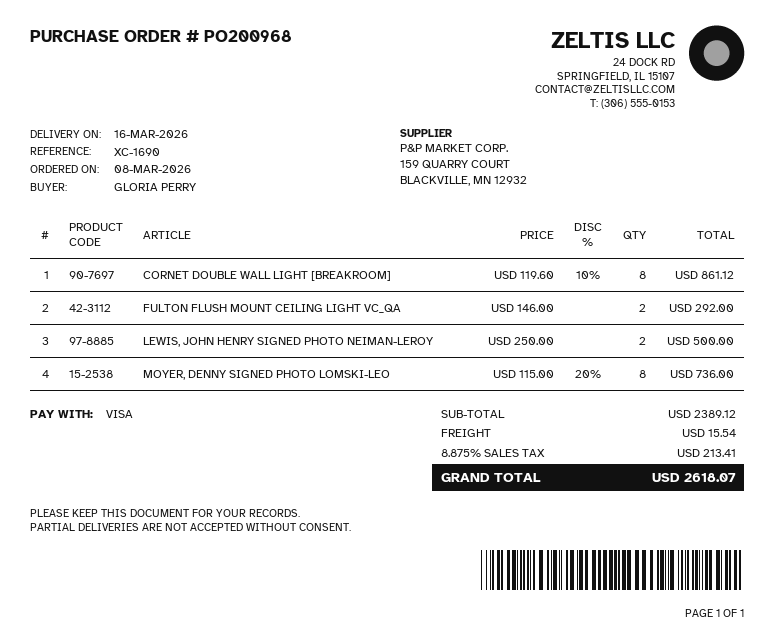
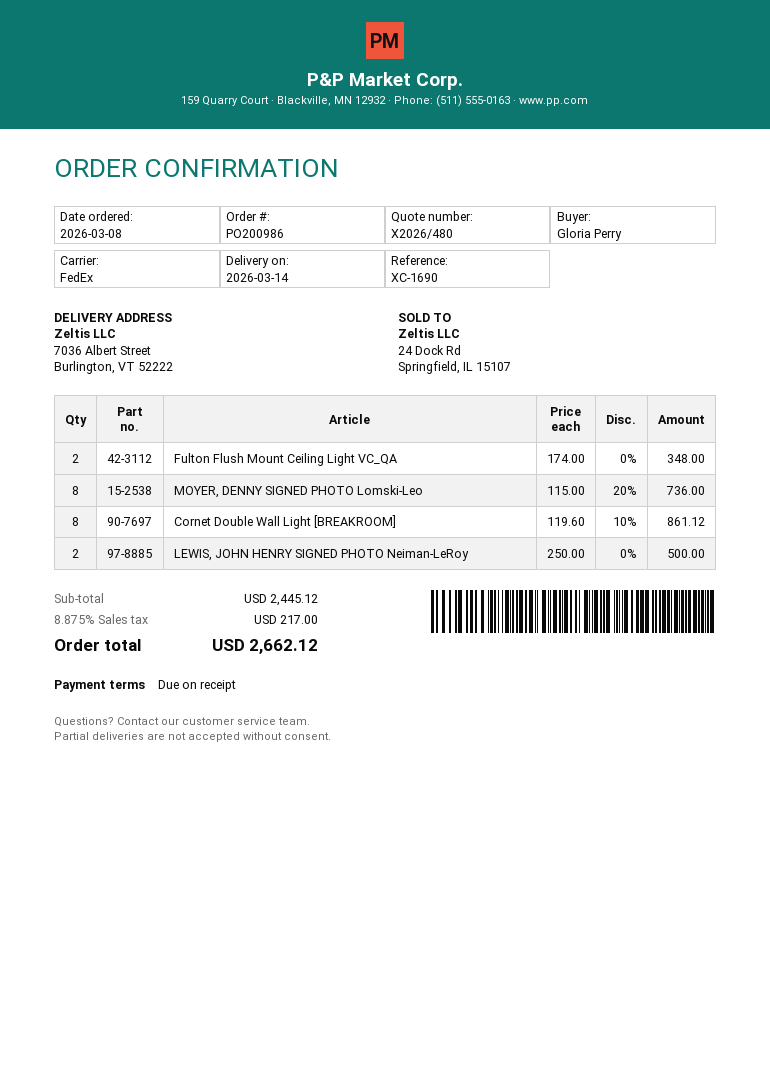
order number: PO200968 -> PO200986
delivery date: 2026-03-16 -> 2026-03-14
FULTON FLUSH MOUNT CEILING LIGHT VC_QA: 2 x 146.00 = 292.00 -> 2 x 174.00 = 348.00
subtotal: 2389.12 -> 2445.12
shipping: 15.54 -> none
tax: 8.875% = 213.41 -> 8.875% = 217.00
total: 2618.07 -> 2662.12

